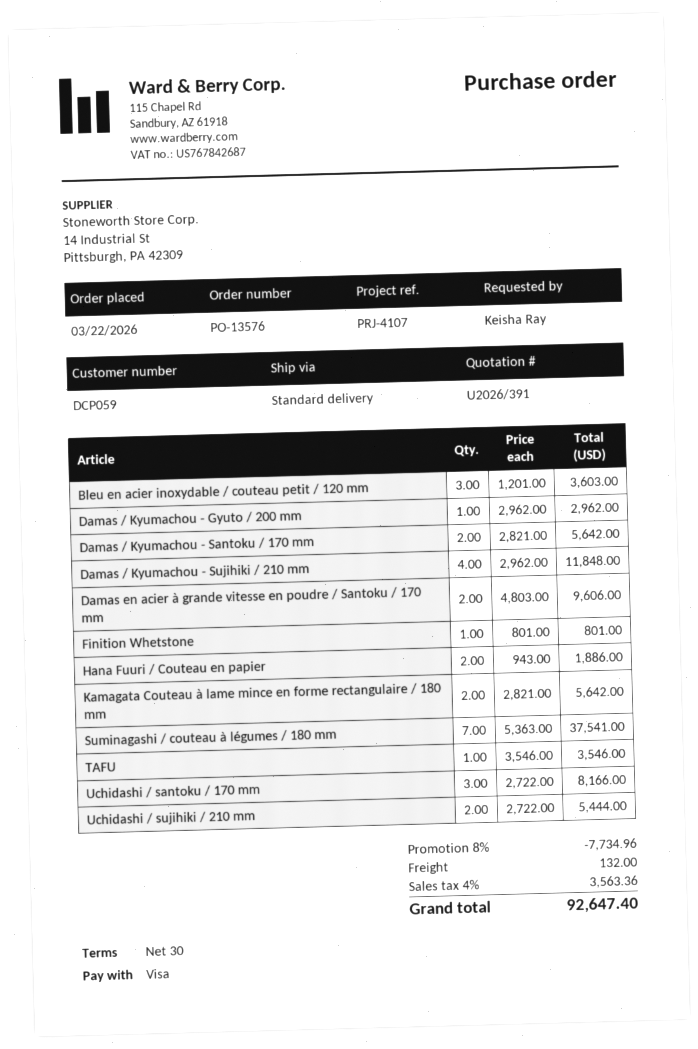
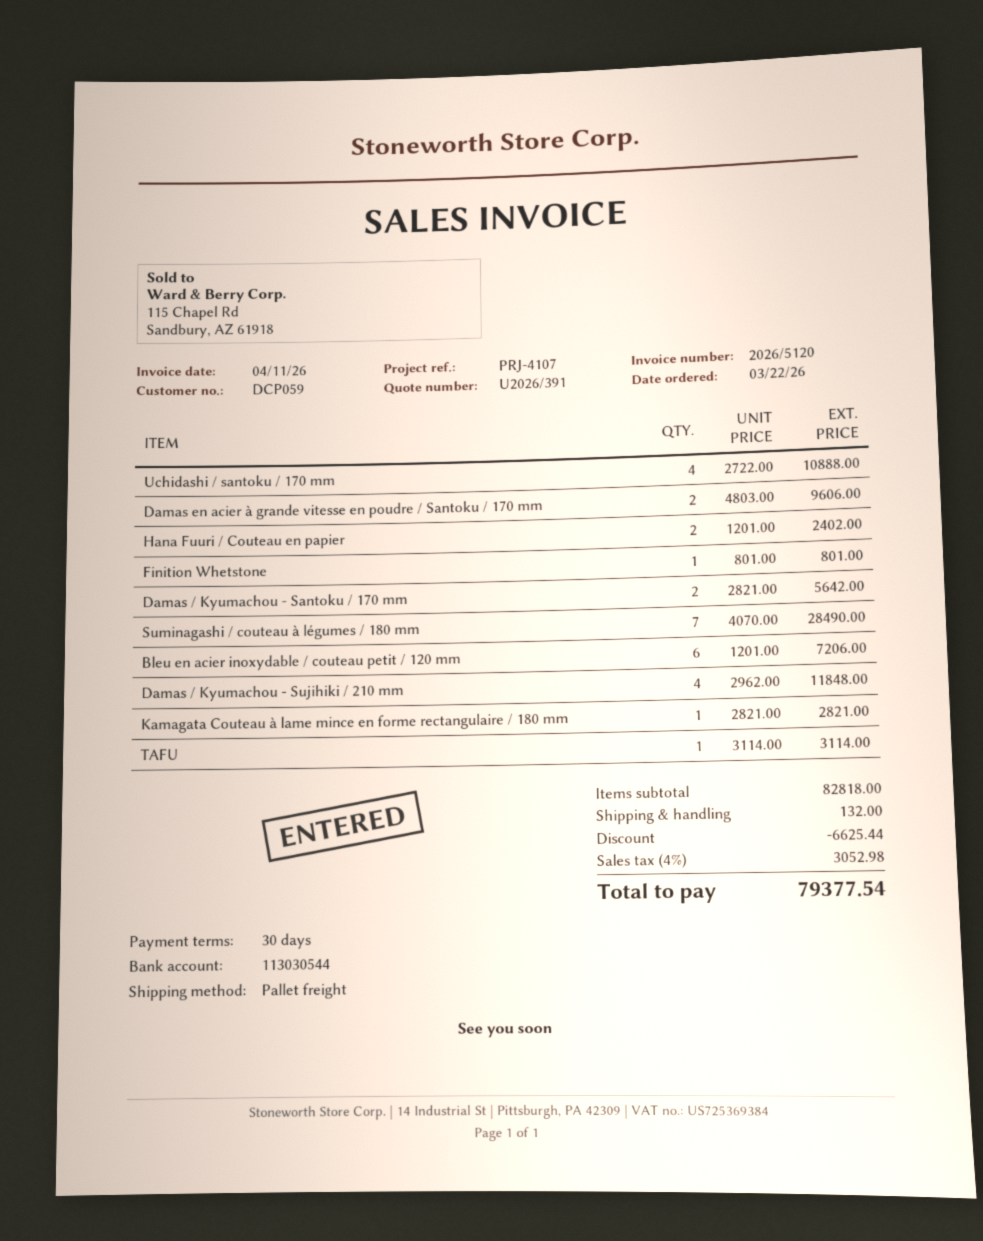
shipping method: standard -> pallet freight
Bleu en acier inoxydable / couteau petit / 120 mm: 3 x 1201.00 = 3603.00 -> 6 x 1201.00 = 7206.00
Damas / Kyumachou - Gyuto / 200 mm: 1 x 2962.00 = 2962.00 -> none
Hana Fuuri / Couteau en papier: 2 x 943.00 = 1886.00 -> 2 x 1201.00 = 2402.00
Kamagata Couteau à lame mince en forme rectangulaire / 180 mm: 2 x 2821.00 = 5642.00 -> 1 x 2821.00 = 2821.00
Suminagashi / couteau à légumes / 180 mm: 7 x 5363.00 = 37541.00 -> 7 x 4070.00 = 28490.00
TAFU: 1 x 3546.00 = 3546.00 -> 1 x 3114.00 = 3114.00
Uchidashi / santoku / 170 mm: 3 x 2722.00 = 8166.00 -> 4 x 2722.00 = 10888.00
Uchidashi / sujihiki / 210 mm: 2 x 2722.00 = 5444.00 -> none
discount: 7734.96 -> 6625.44
tax: 4% = 3563.36 -> 4% = 3052.98
total: 92647.40 -> 79377.54

